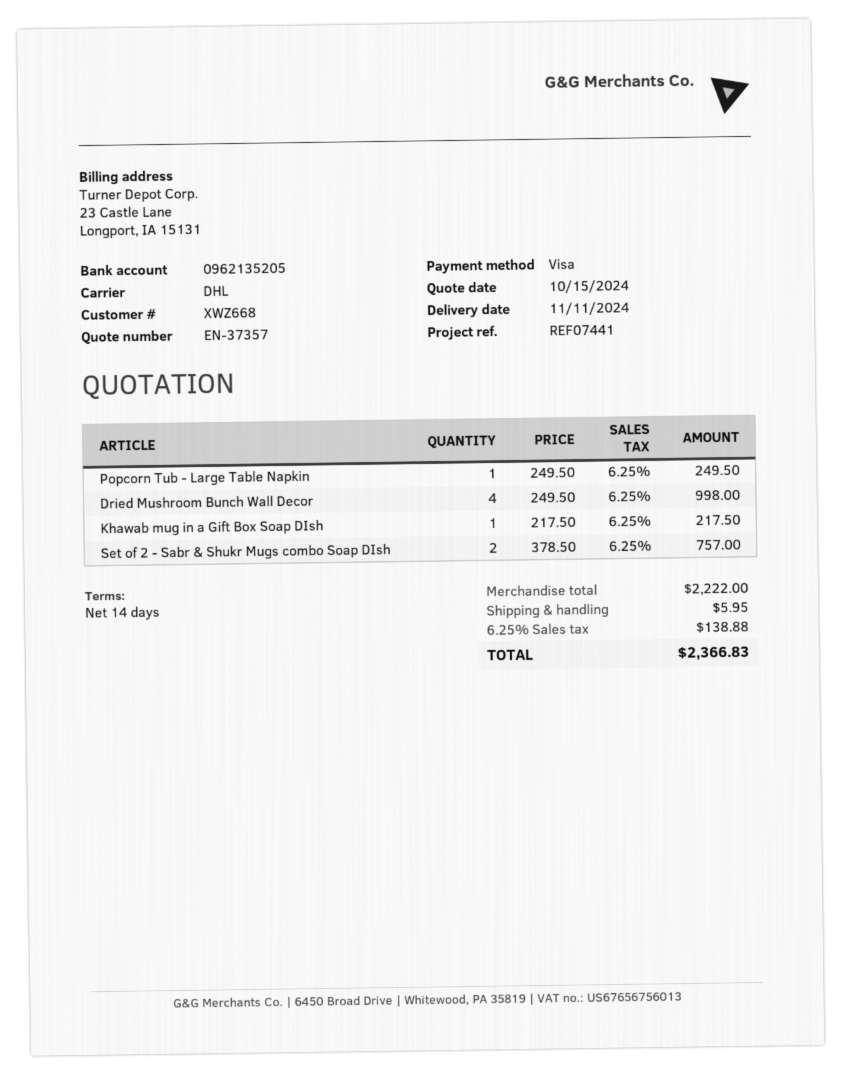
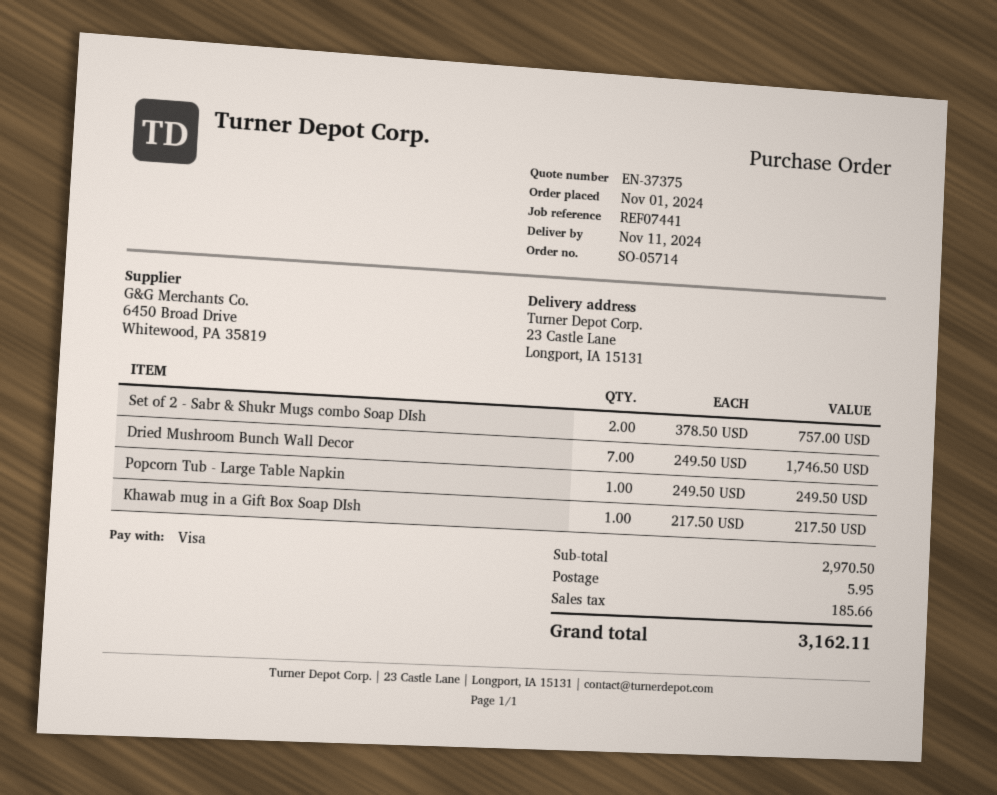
quote number: EN-37357 -> EN-37375
Dried Mushroom Bunch Wall Decor: 4 x 249.50 = 998.00 -> 7 x 249.50 = 1746.50
subtotal: 2222.00 -> 2970.50
tax: 138.88 -> 185.66
total: 2366.83 -> 3162.11

